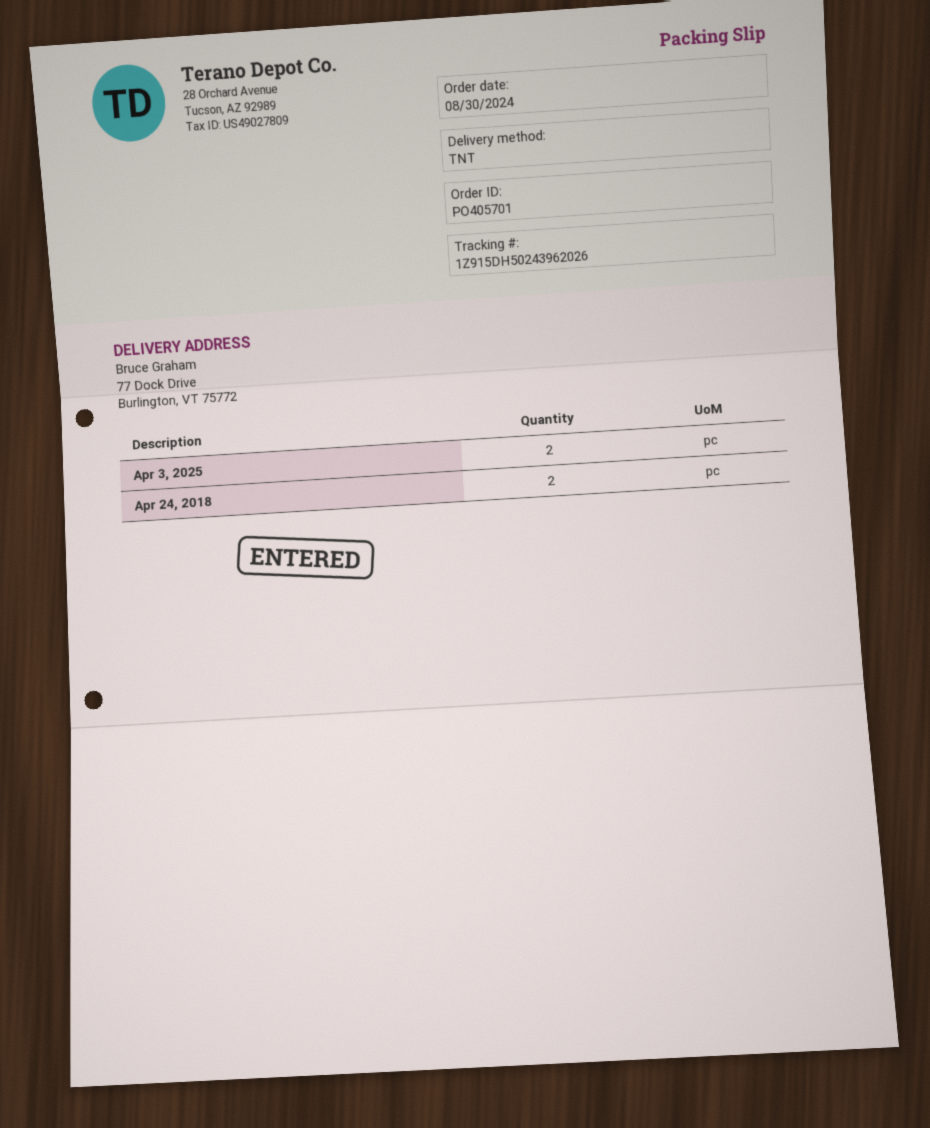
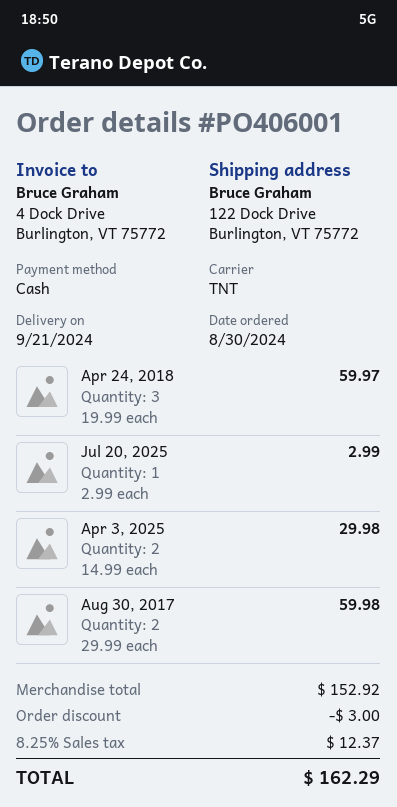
order number: PO405701 -> PO406001
ship to: 77 Dock Drive, Burlington, VT 75772 -> 122 Dock Drive, Burlington, VT 75772
Apr 24, 2018: 2 -> 3
Jul 20, 2025: none -> 1
Aug 30, 2017: none -> 2

